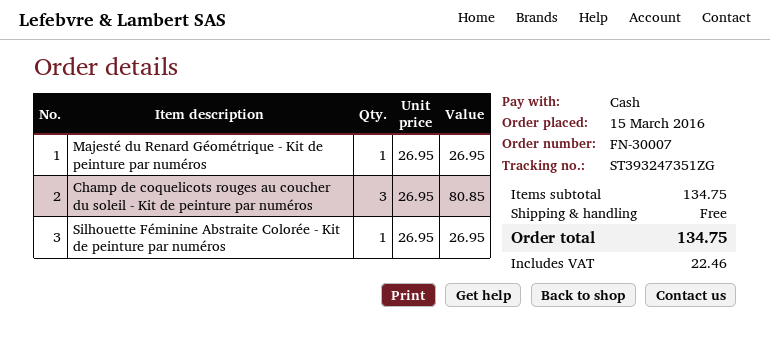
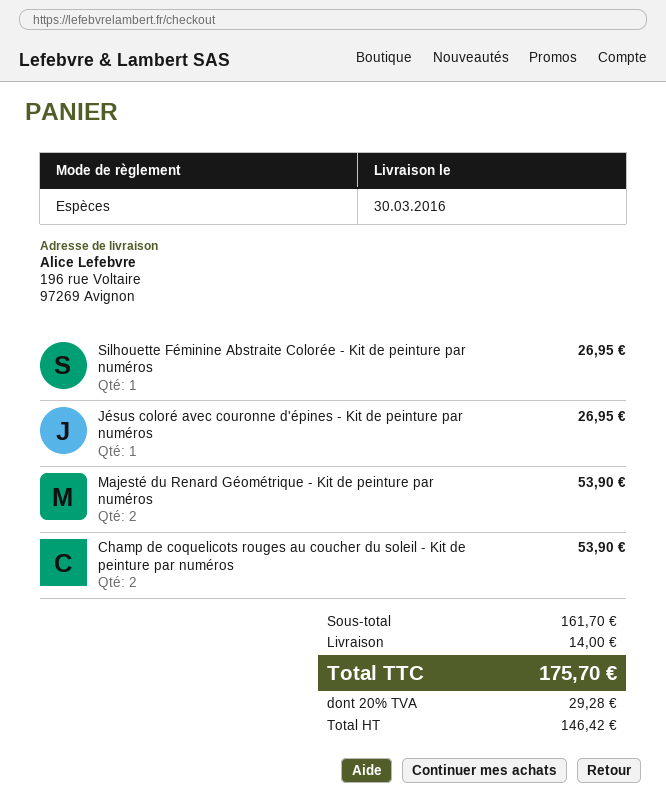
Majesté du Renard Géométrique - Kit de peinture par numéros: 1 for 26.95 -> 2 for 53.90
Champ de coquelicots rouges au coucher du soleil - Kit de peinture par numéros: 3 for 80.85 -> 2 for 53.90
Jésus coloré avec couronne d'épines - Kit de peinture par numéros: none -> 1 for 26.95
subtotal: 134.75 -> 161.70
shipping: 0.00 -> 14.00
tax: 22.46 -> 29.28
total: 134.75 -> 175.70

